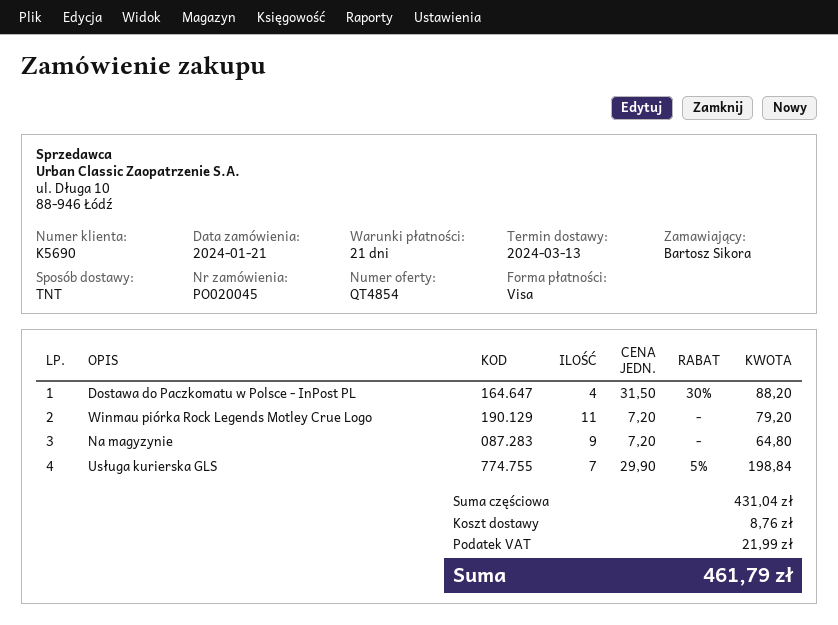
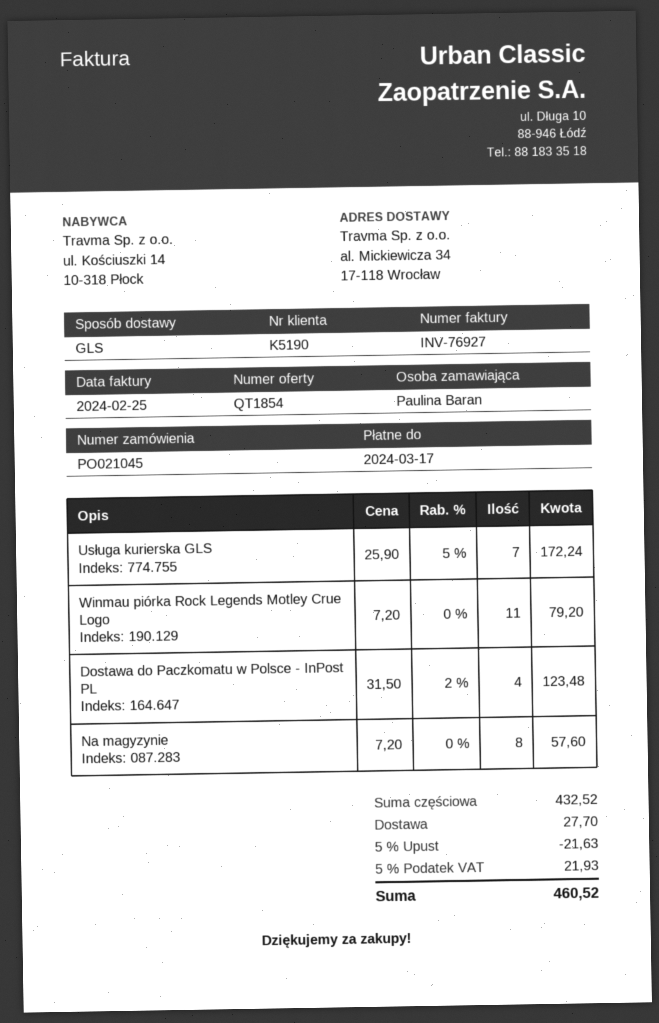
quote number: QT4854 -> QT1854
order number: PO020045 -> PO021045
customer number: K5690 -> K5190
ordered by: Bartosz Sikora -> Paulina Baran
shipping method: TNT -> GLS
Dostawa do Paczkomatu w Polsce - InPost PL: 4 x 31.50 - 30% = 88.20 -> 4 x 31.50 - 2% = 123.48
Na magyzynie: 9 x 7.20 = 64.80 -> 8 x 7.20 = 57.60
Usługa kurierska GLS: 7 x 29.90 - 5% = 198.84 -> 7 x 25.90 - 5% = 172.24
subtotal: 431.04 -> 432.52
discount: none -> 5% = 21.63
shipping: 8.76 -> 27.70
tax: 21.99 -> 21.93
total: 461.79 -> 460.52

